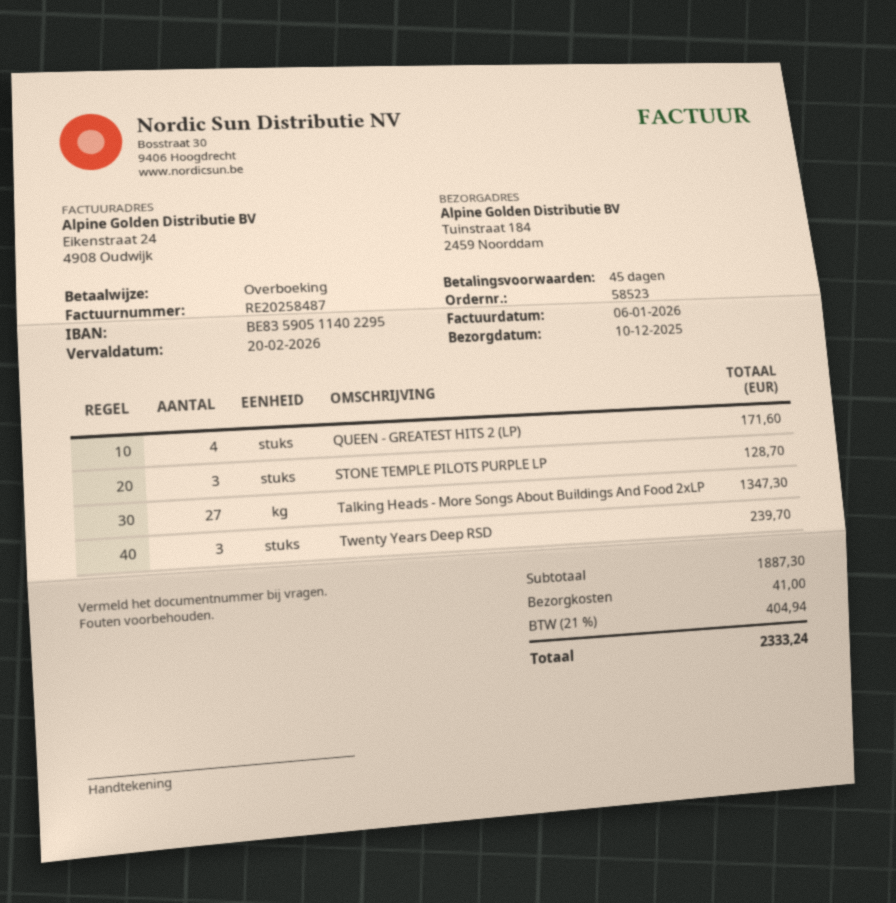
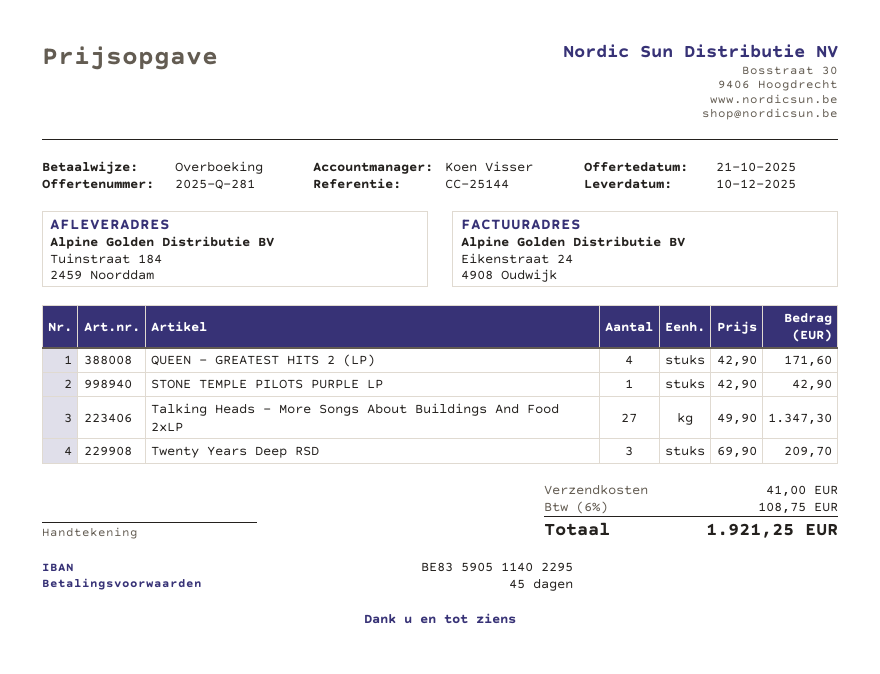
STONE TEMPLE PILOTS PURPLE LP: 3 for 128.70 -> 1 for 42.90
Twenty Years Deep RSD: 3 for 239.70 -> 3 for 209.70
tax: 21% = 404.94 -> 6% = 108.75
total: 2333.24 -> 1921.25

